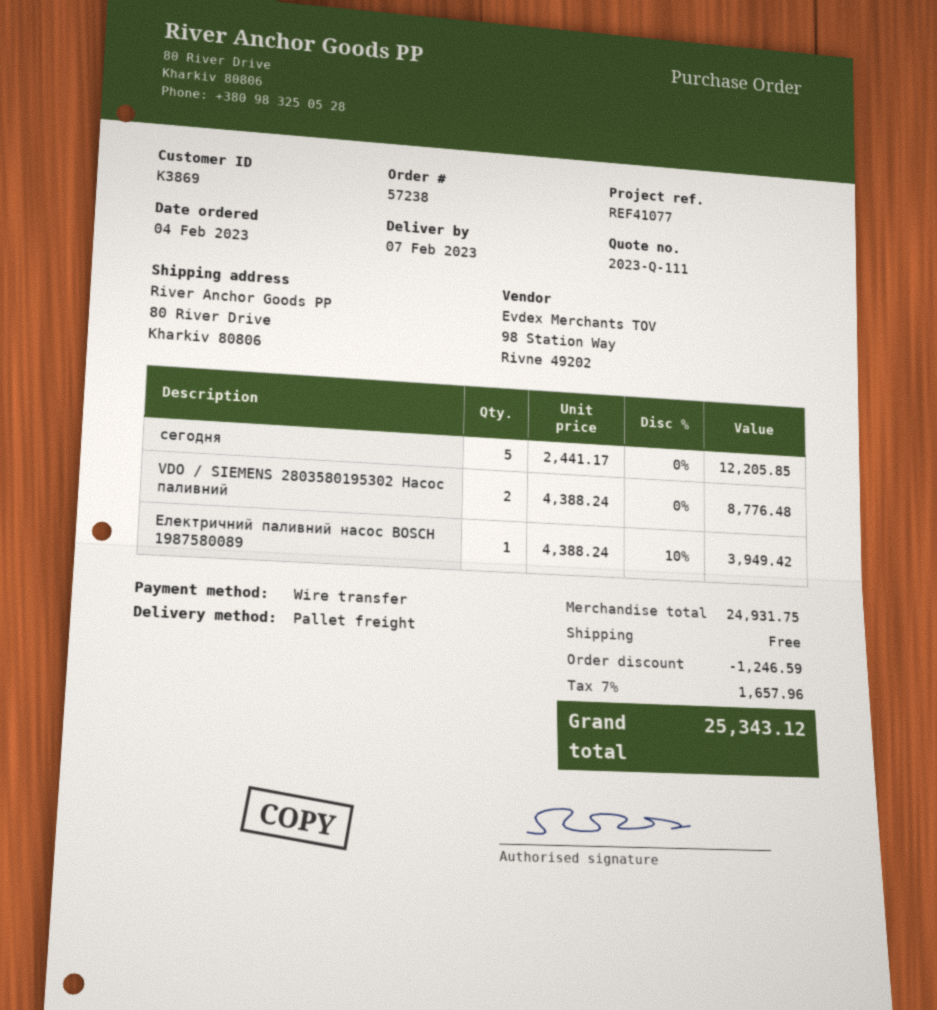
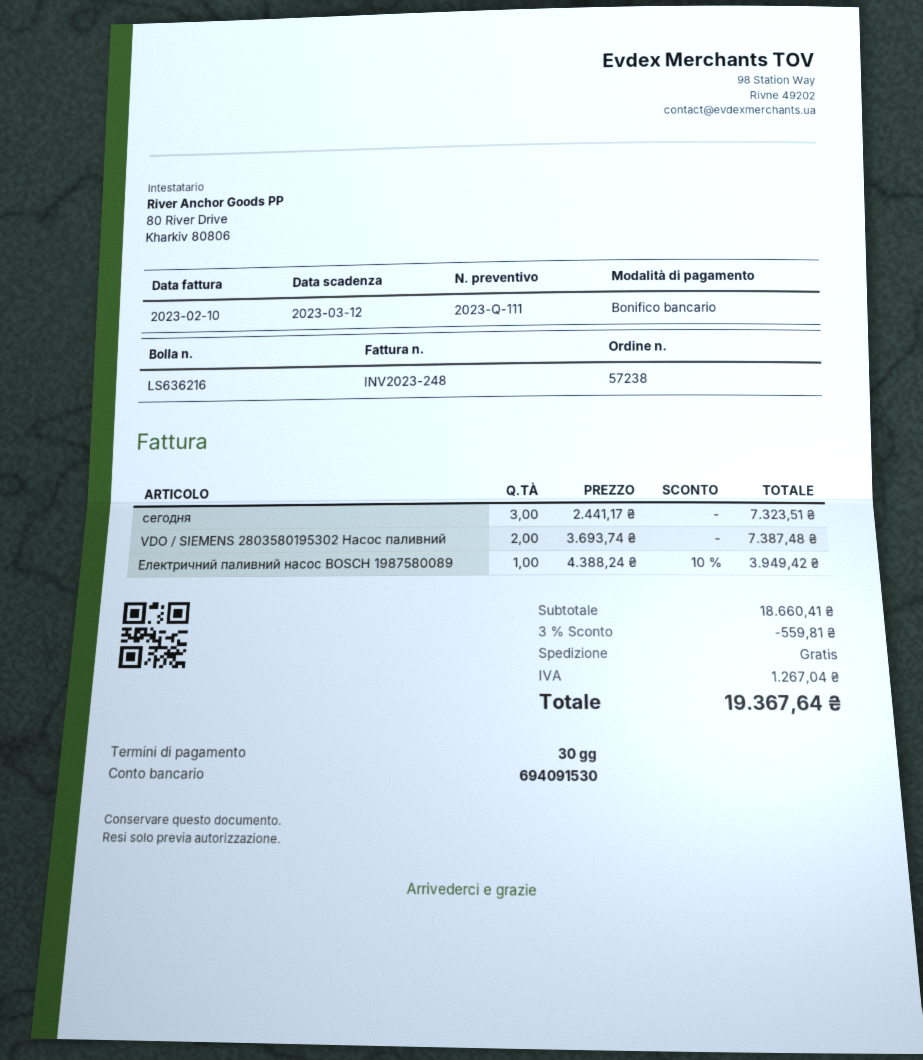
сегодня: 5 x 2441.17 = 12205.85 -> 3 x 2441.17 = 7323.51
VDO / SIEMENS 2803580195302 Насос паливний: 2 x 4388.24 = 8776.48 -> 2 x 3693.74 = 7387.48
subtotal: 24931.75 -> 18660.41
discount: 1246.59 -> 559.81
tax: 1657.96 -> 1267.04
total: 25343.12 -> 19367.64

